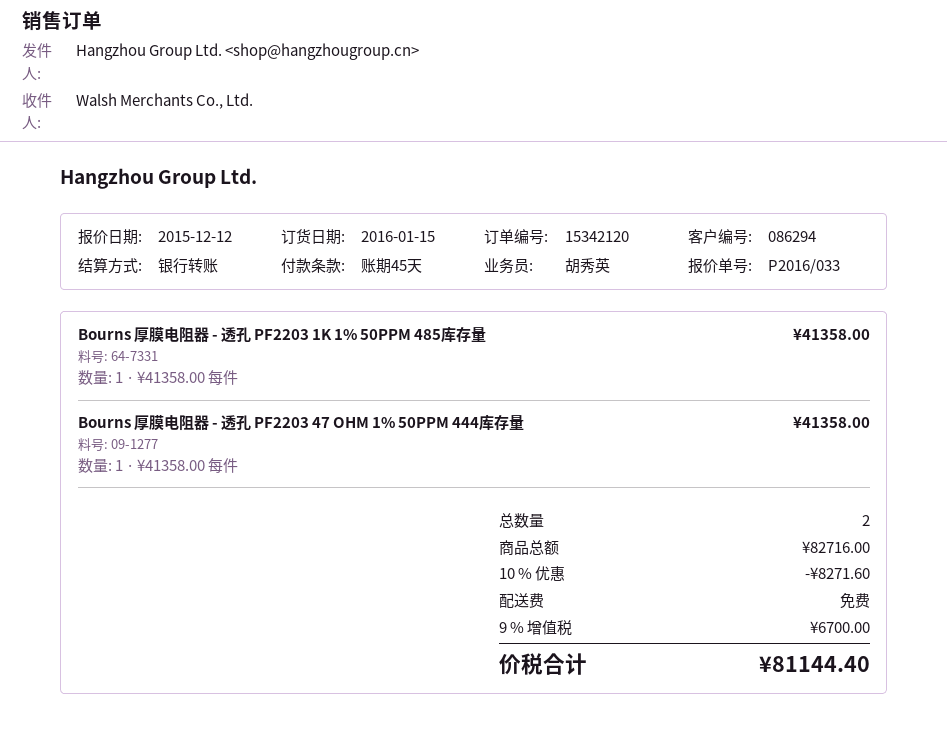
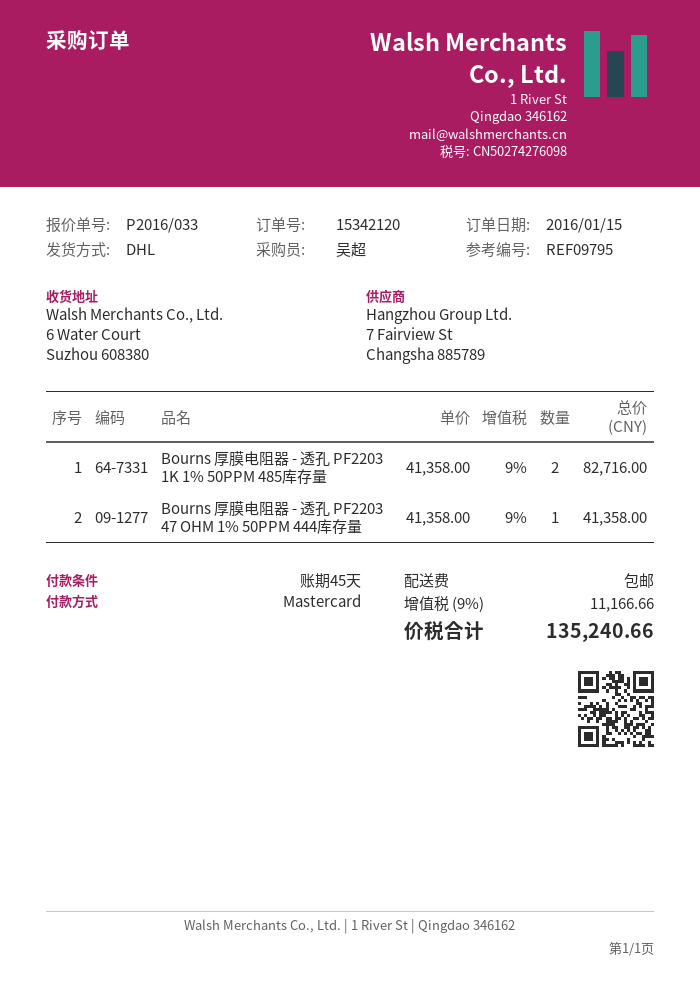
payment method: bank transfer -> Mastercard
Bourns 厚膜电阻器 - 透孔 PF2203 1K 1% 50PPM 485库存量: 1 x 41358.00 = 41358.00 -> 2 x 41358.00 = 82716.00
discount: 10% = 8271.60 -> none
tax: 9% = 6700.00 -> 9% = 11166.66
total: 81144.40 -> 135240.66

